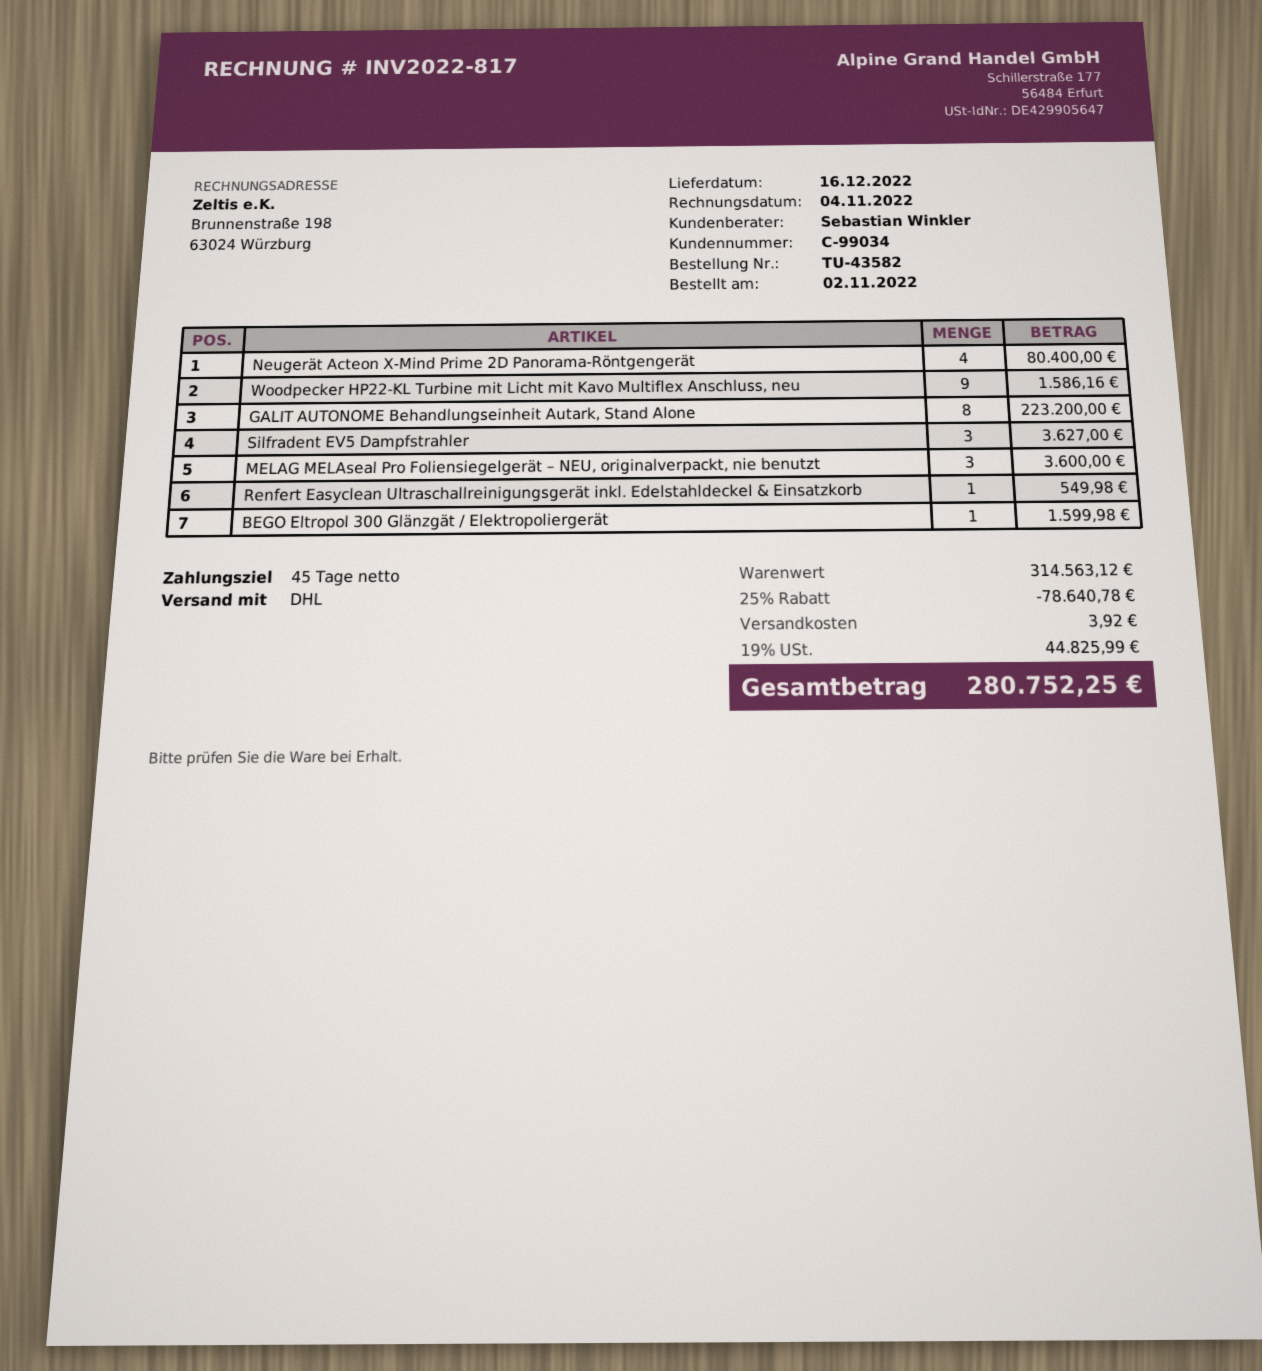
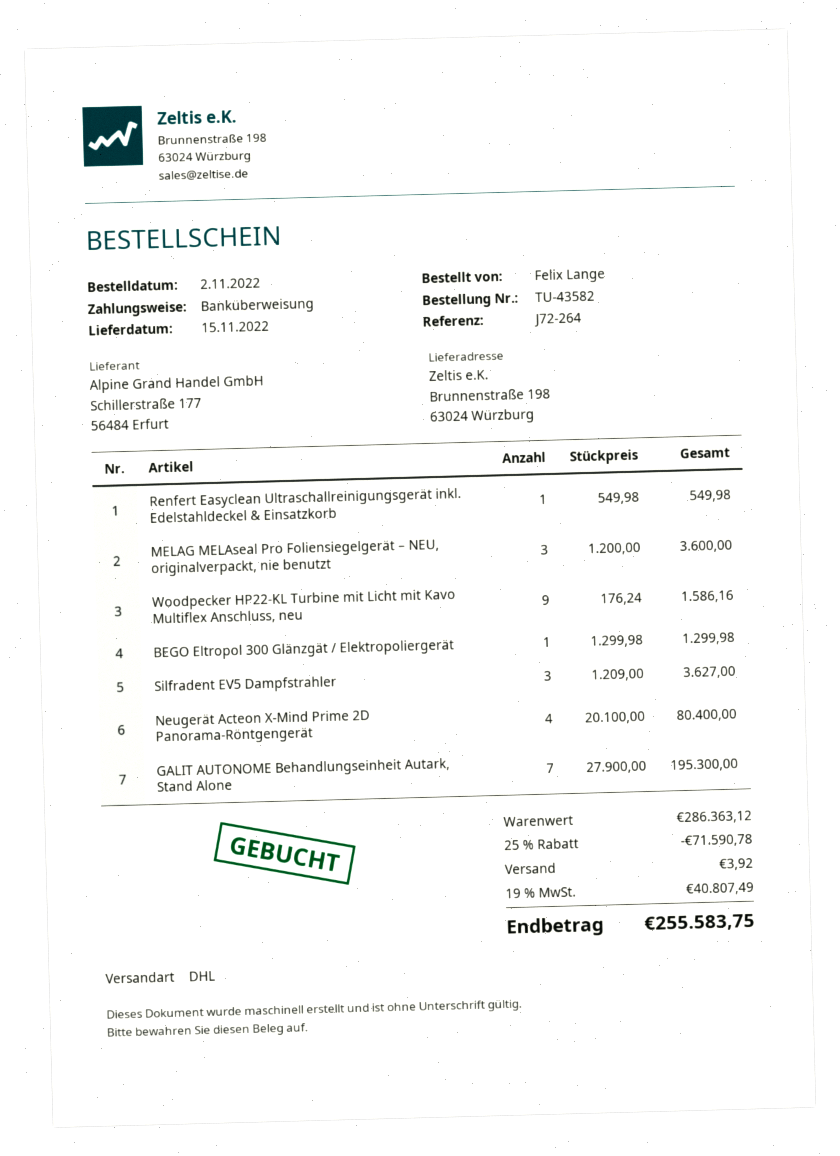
delivery date: 2022-12-16 -> 2022-11-15
GALIT AUTONOME Behandlungseinheit Autark, Stand Alone: 8 for 223200.00 -> 7 for 195300.00
BEGO Eltropol 300 Glänzgät / Elektropoliergerät: 1 for 1599.98 -> 1 for 1299.98
subtotal: 314563.12 -> 286363.12
discount: 25% = 78640.78 -> 25% = 71590.78
tax: 19% = 44825.99 -> 19% = 40807.49
total: 280752.25 -> 255583.75

